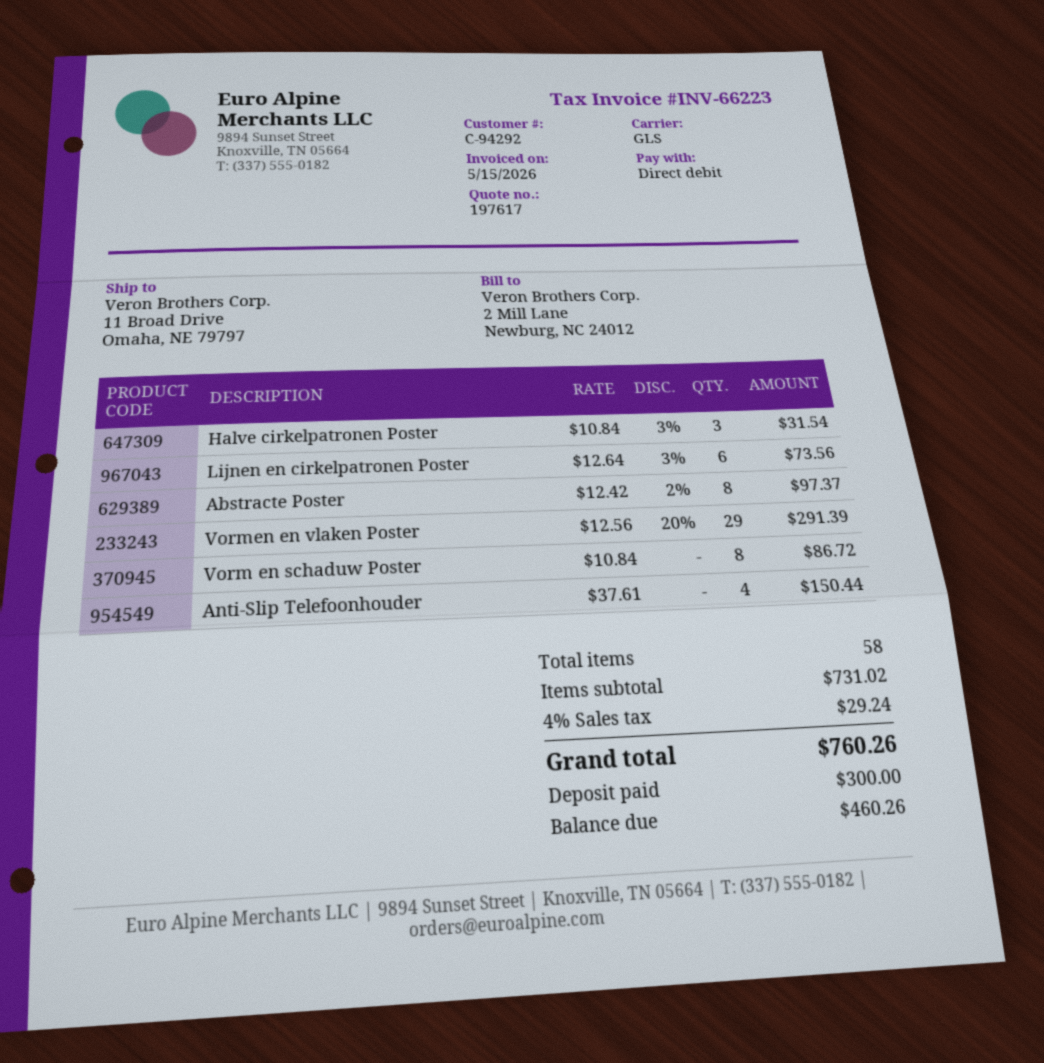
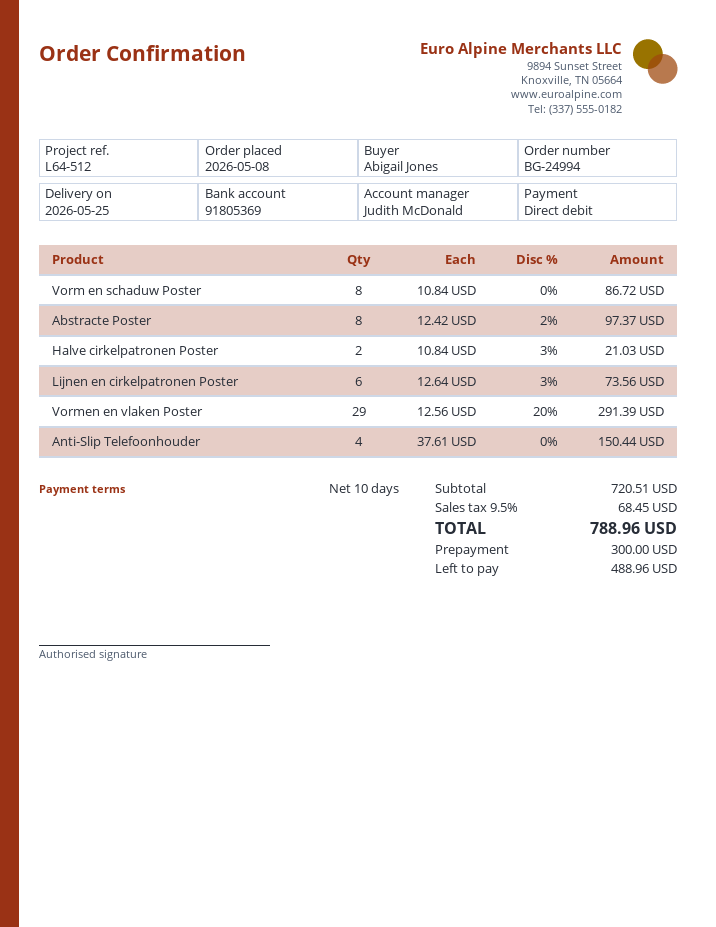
Halve cirkelpatronen Poster: 3 x 10.84 - 3% = 31.54 -> 2 x 10.84 - 3% = 21.03
subtotal: 731.02 -> 720.51
tax: 4% = 29.24 -> 9.5% = 68.45
total: 760.26 -> 788.96
balance: 460.26 -> 488.96

